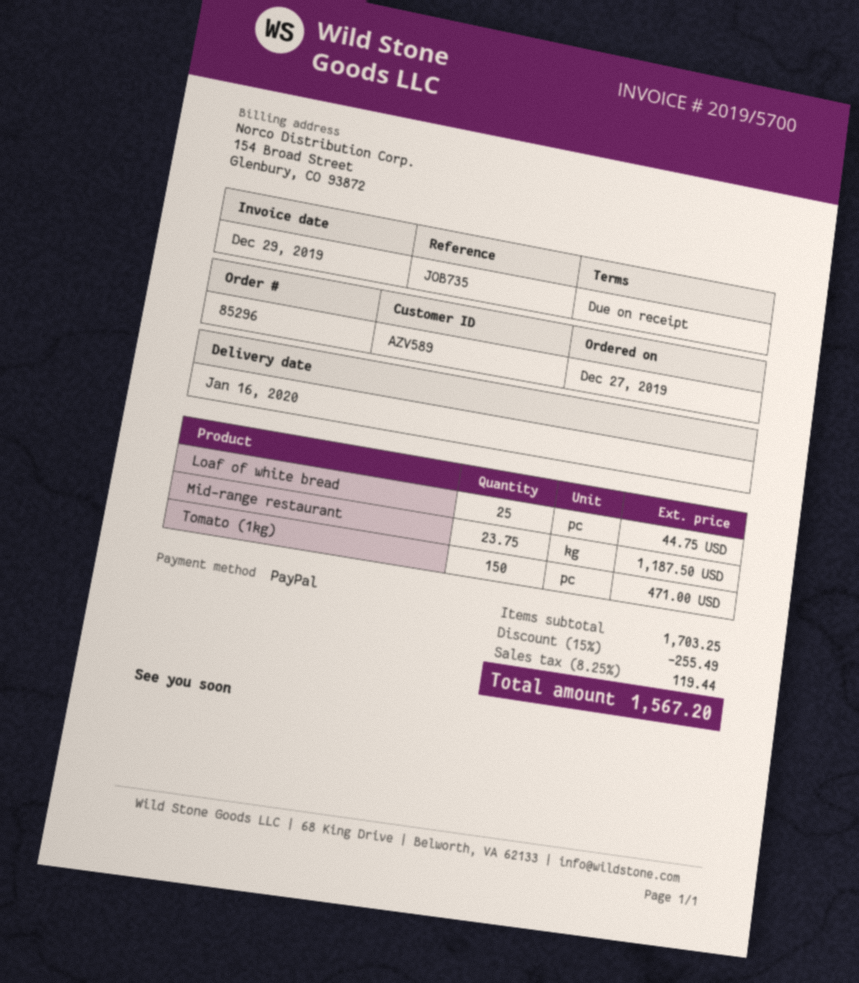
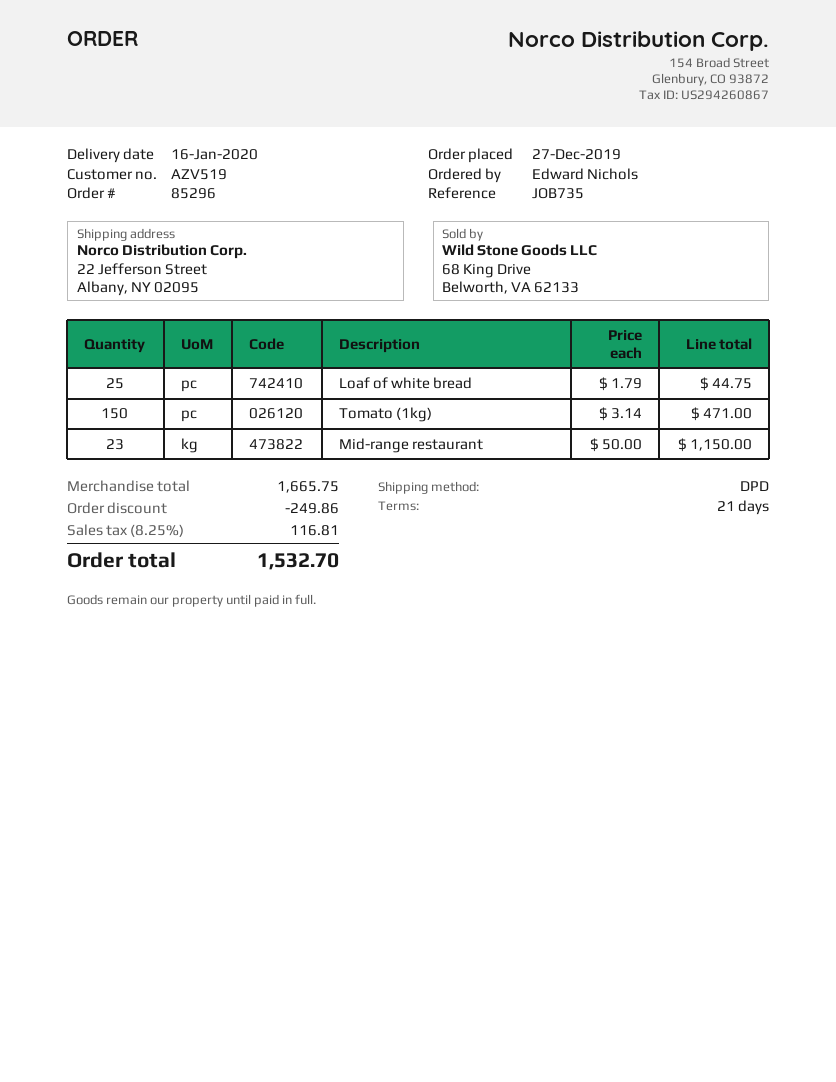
payment terms: on receipt -> 21 days
customer number: AZV589 -> AZV519
Mid-range restaurant: 23.75 for 1187.50 -> 23 for 1150.00
subtotal: 1703.25 -> 1665.75
discount: 255.49 -> 249.86
tax: 8.25% = 119.44 -> 8.25% = 116.81
total: 1567.20 -> 1532.70

